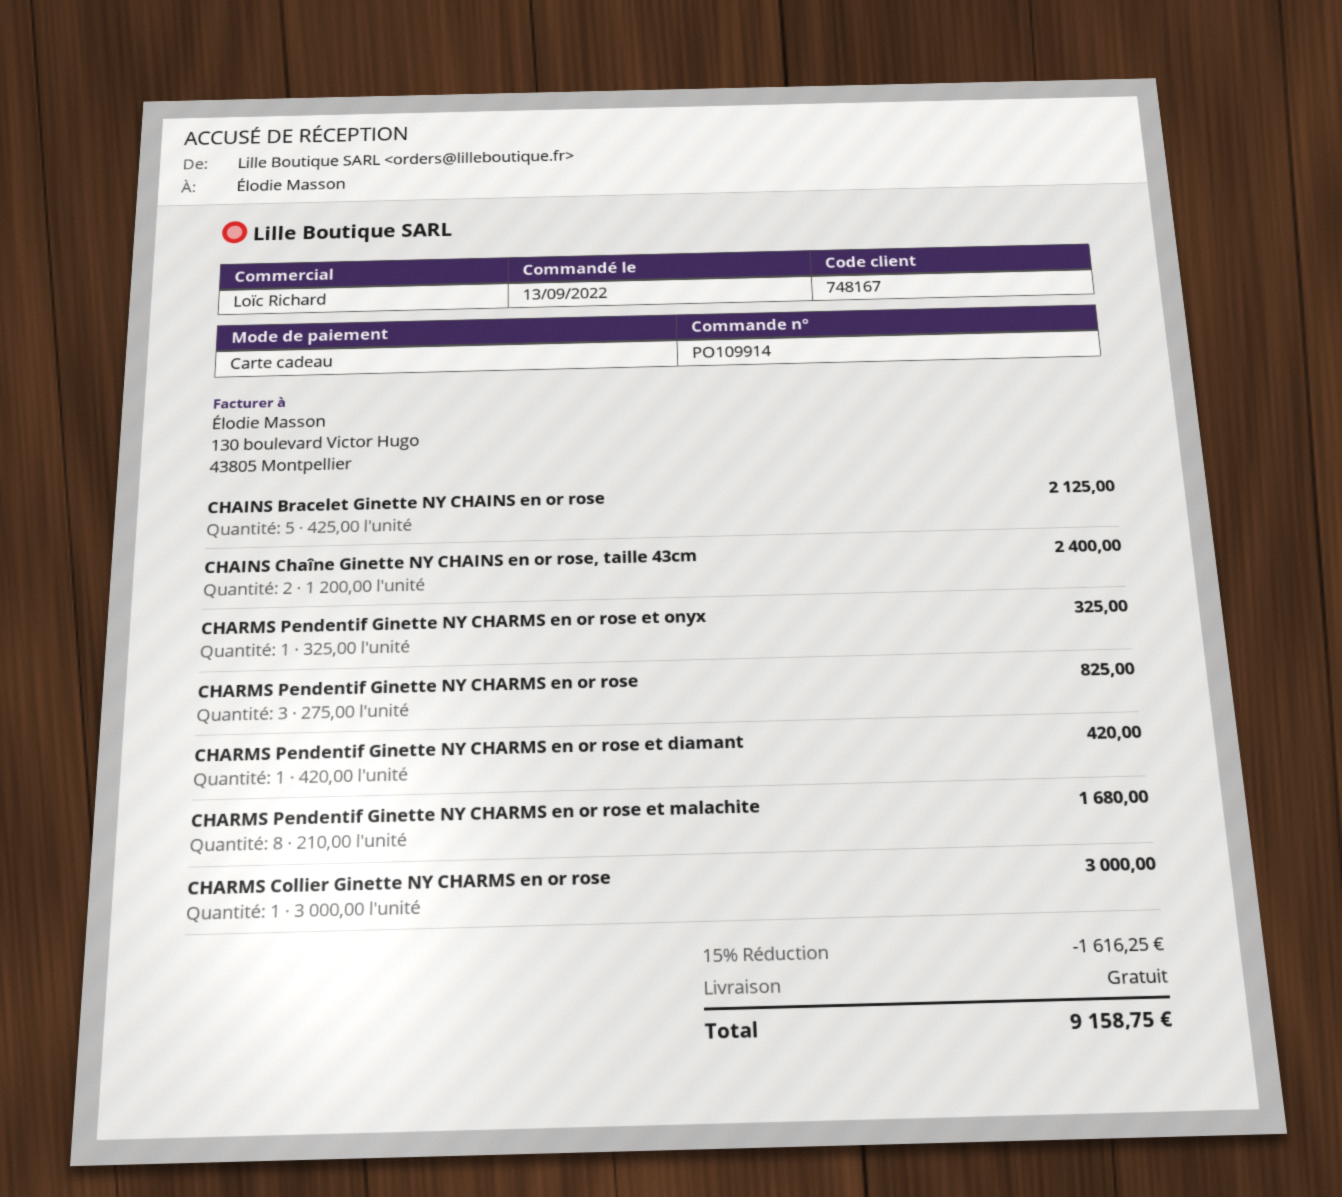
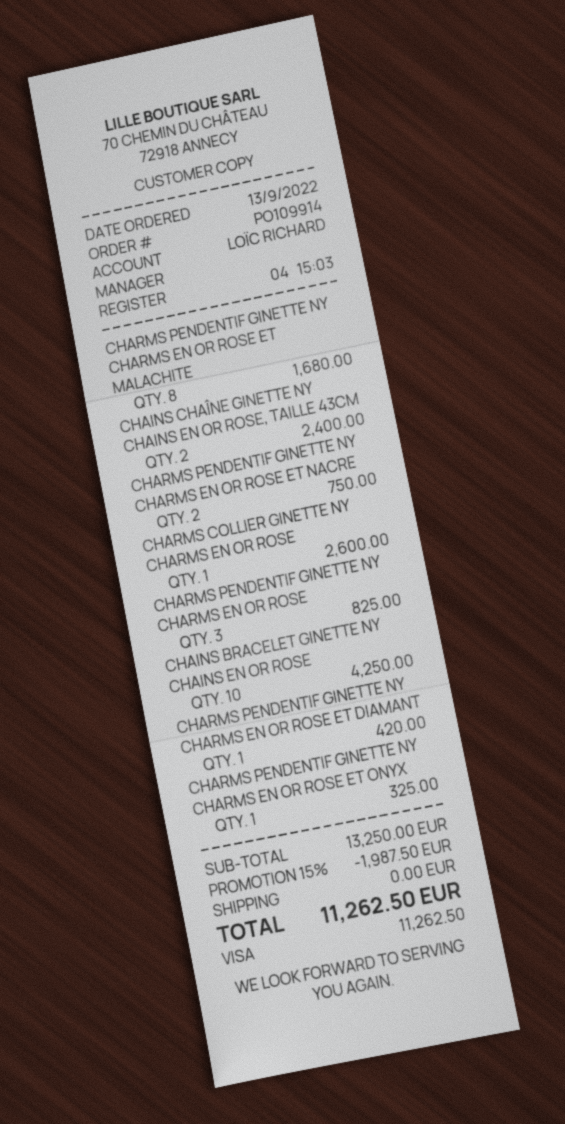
payment method: gift card -> Visa
CHAINS Bracelet Ginette NY CHAINS en or rose: 5 for 2125.00 -> 10 for 4250.00
CHARMS Collier Ginette NY CHARMS en or rose: 1 for 3000.00 -> 1 for 2600.00
CHARMS PENDENTIF GINETTE NY CHARMS EN OR ROSE ET NACRE: none -> 2 for 750.00
discount: 15% = 1616.25 -> 15% = 1987.50
total: 9158.75 -> 11262.50

